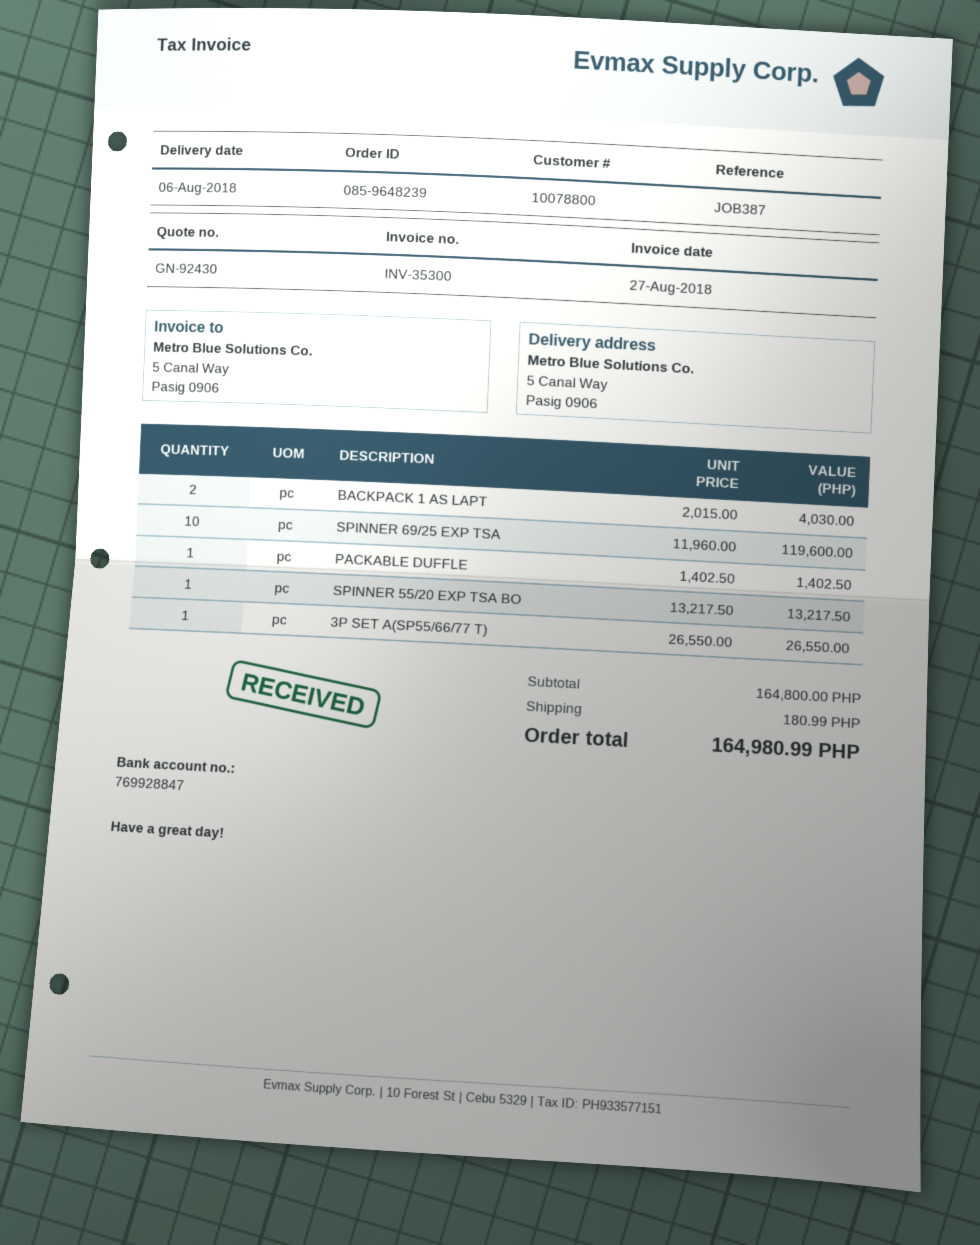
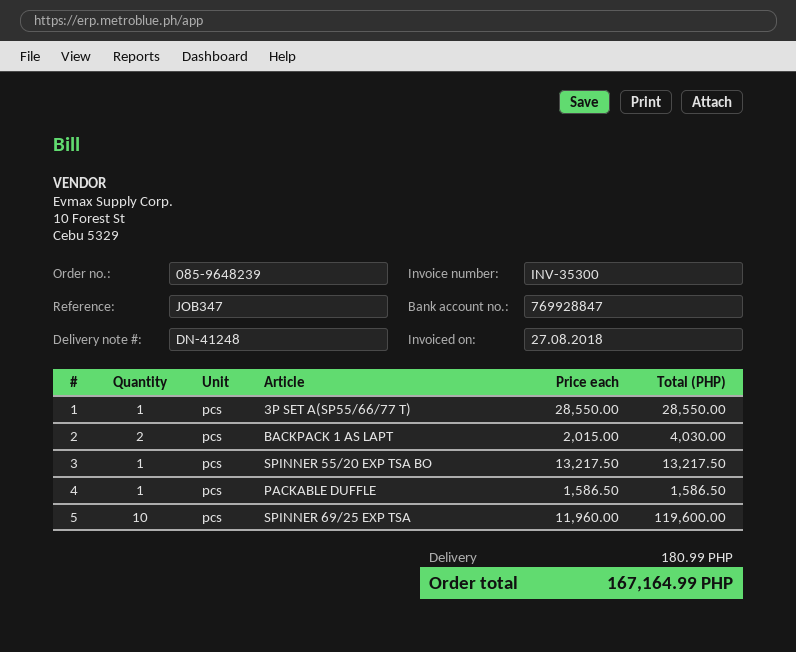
reference: JOB387 -> JOB347
PACKABLE DUFFLE: 1 x 1402.50 = 1402.50 -> 1 x 1586.50 = 1586.50
3P SET A(SP55/66/77 T): 1 x 26550.00 = 26550.00 -> 1 x 28550.00 = 28550.00
total: 164980.99 -> 167164.99

